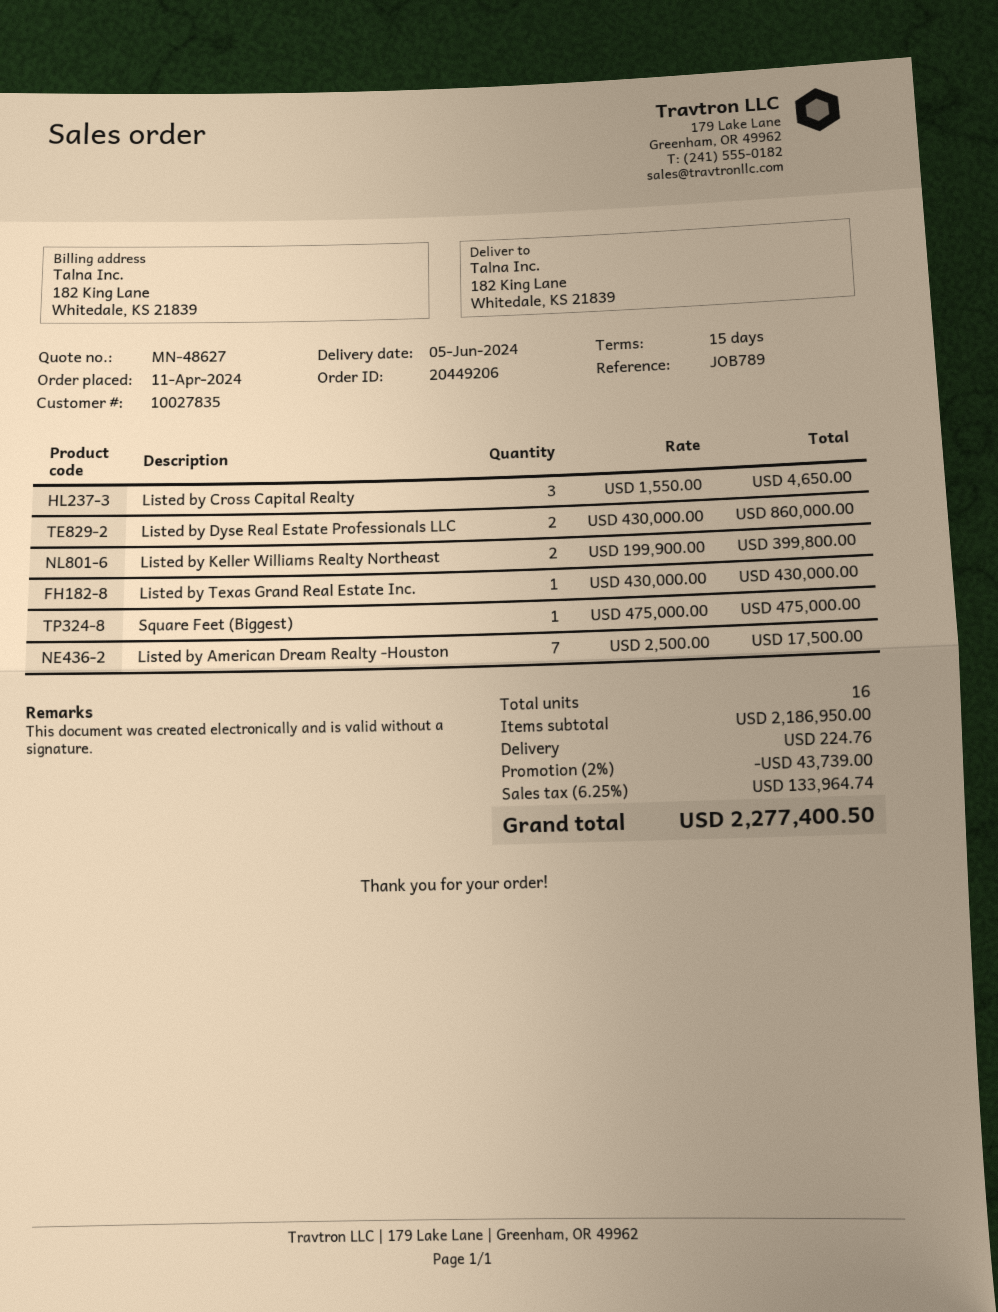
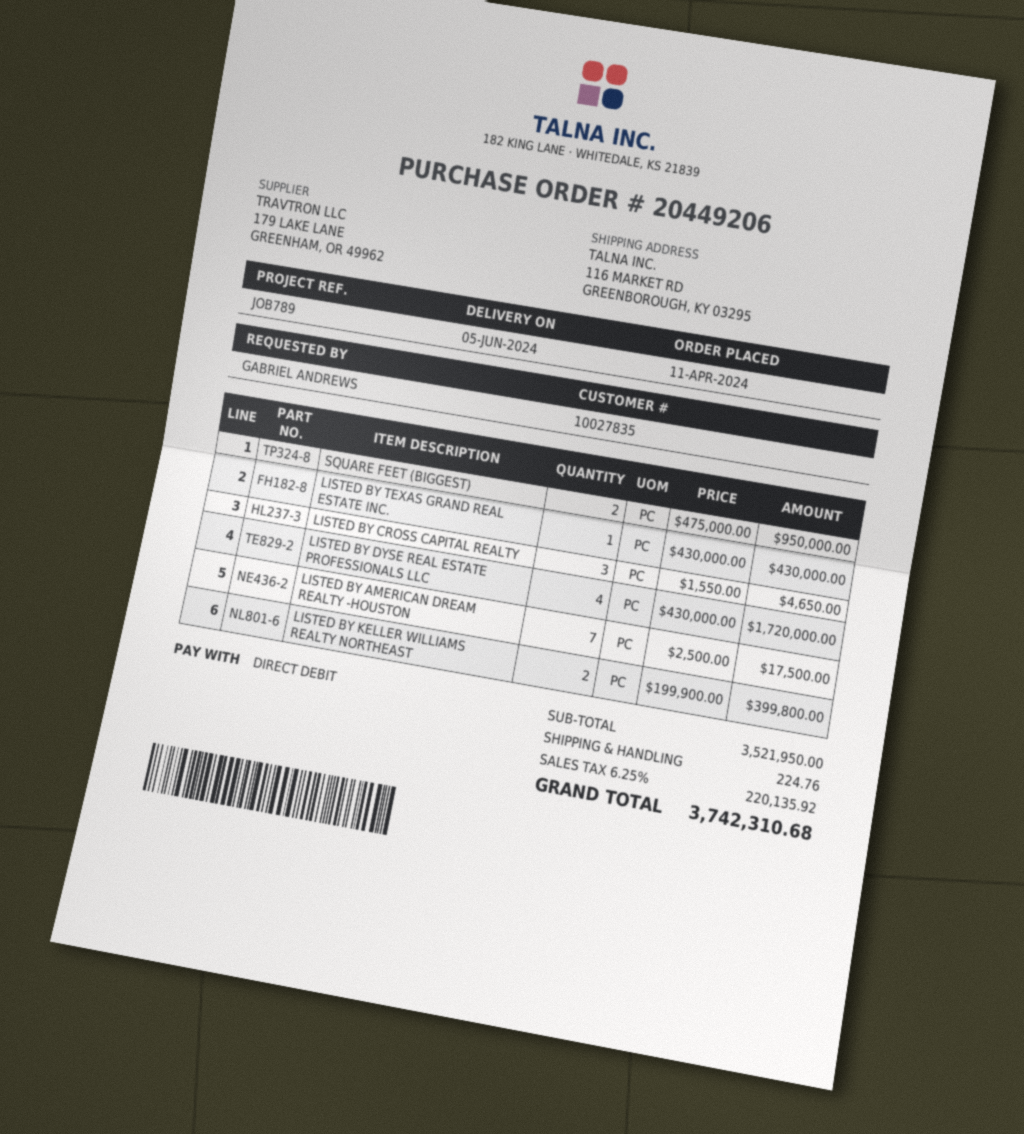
ship to: 182 King Lane, Whitedale, KS 21839 -> 116 MARKET RD, GREENBOROUGH, KY 03295
Listed by Dyse Real Estate Professionals LLC: 2 x 430000.00 = 860000.00 -> 4 x 430000.00 = 1720000.00
Square Feet (Biggest): 1 x 475000.00 = 475000.00 -> 2 x 475000.00 = 950000.00
subtotal: 2186950.00 -> 3521950.00
discount: 2% = 43739.00 -> none
tax: 6.25% = 133964.74 -> 6.25% = 220135.92
total: 2277400.50 -> 3742310.68

